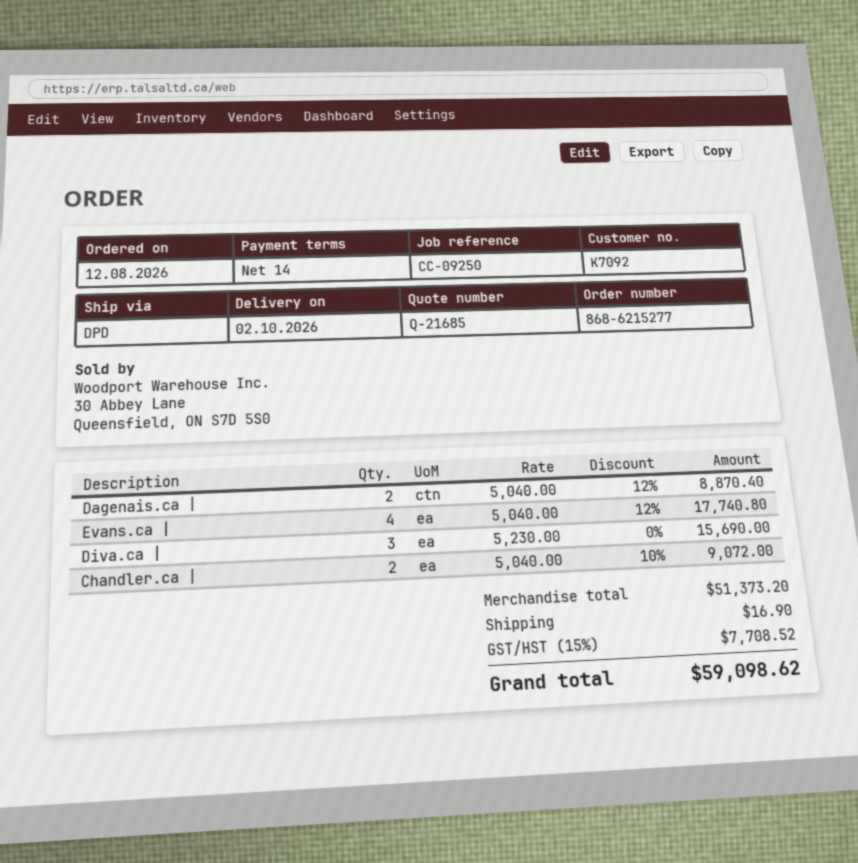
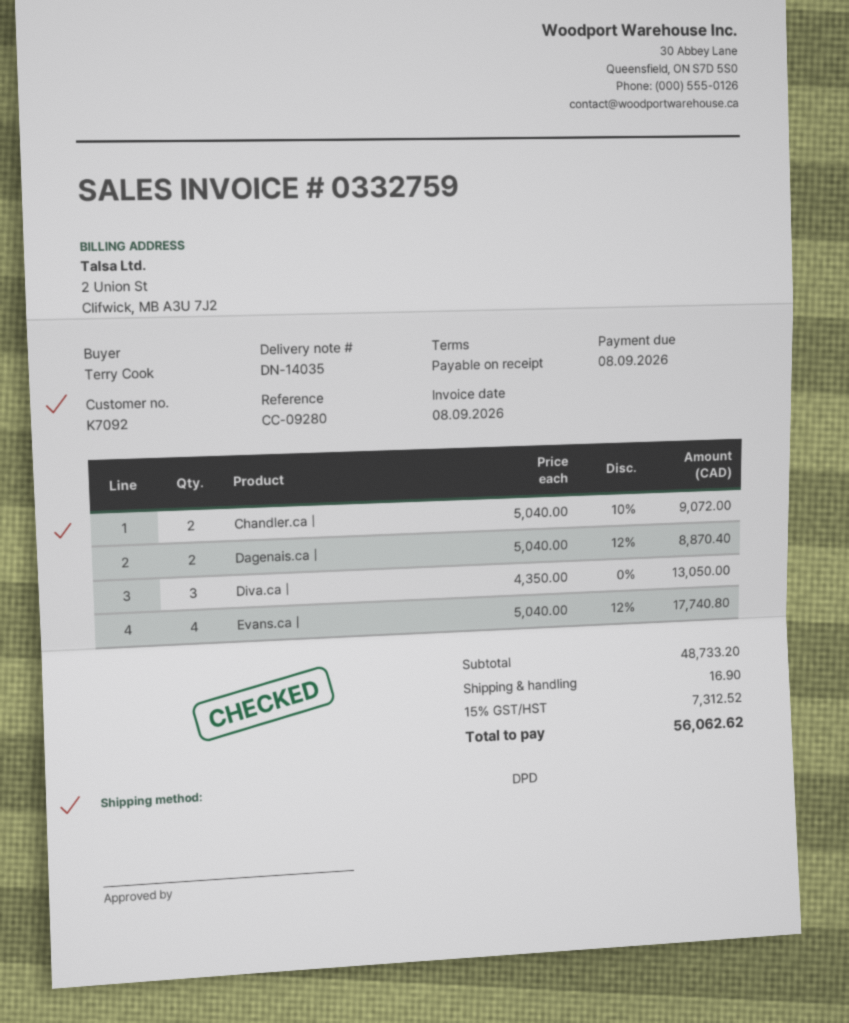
payment terms: 14 days -> on receipt
reference: CC-09250 -> CC-09280
Diva.ca |: 3 x 5230.00 = 15690.00 -> 3 x 4350.00 = 13050.00
subtotal: 51373.20 -> 48733.20
tax: 15% = 7708.52 -> 15% = 7312.52
total: 59098.62 -> 56062.62

